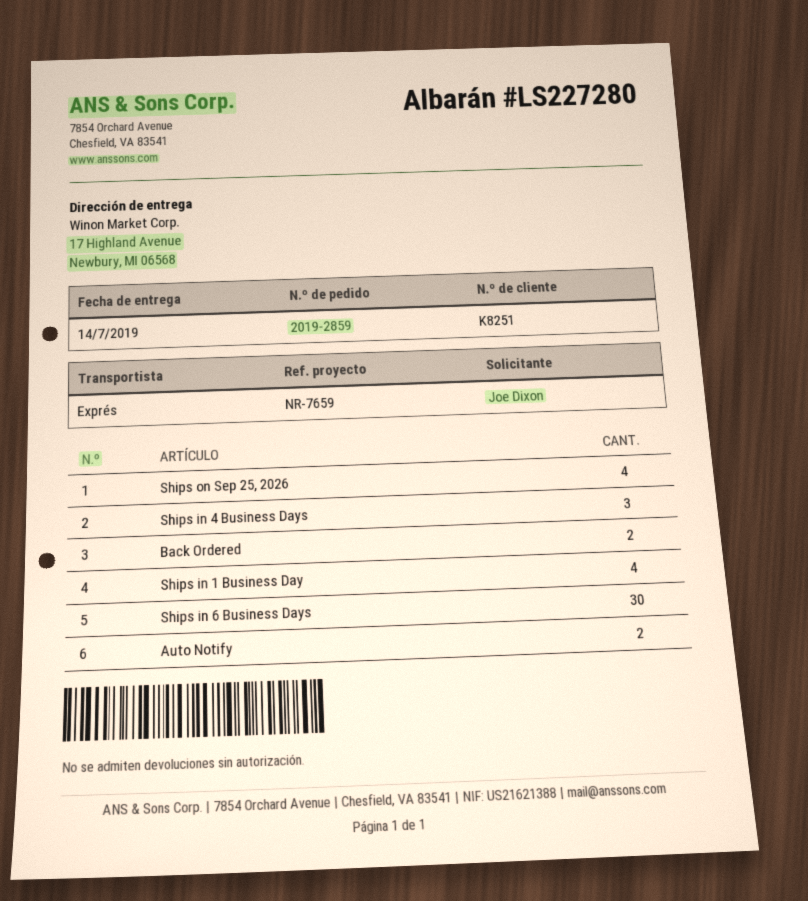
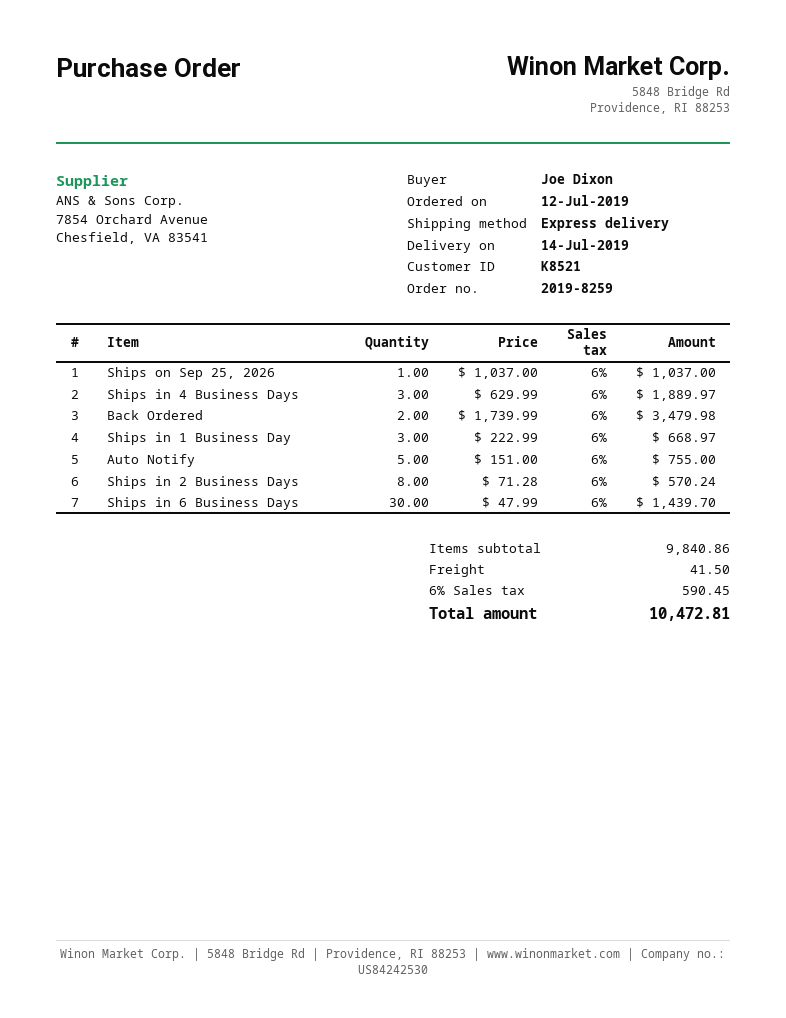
order number: 2019-2859 -> 2019-8259
customer number: K8251 -> K8521
Ships on Sep 25, 2026: 4 -> 1
Ships in 1 Business Day: 4 -> 3
Auto Notify: 2 -> 5
Ships in 2 Business Days: none -> 8

